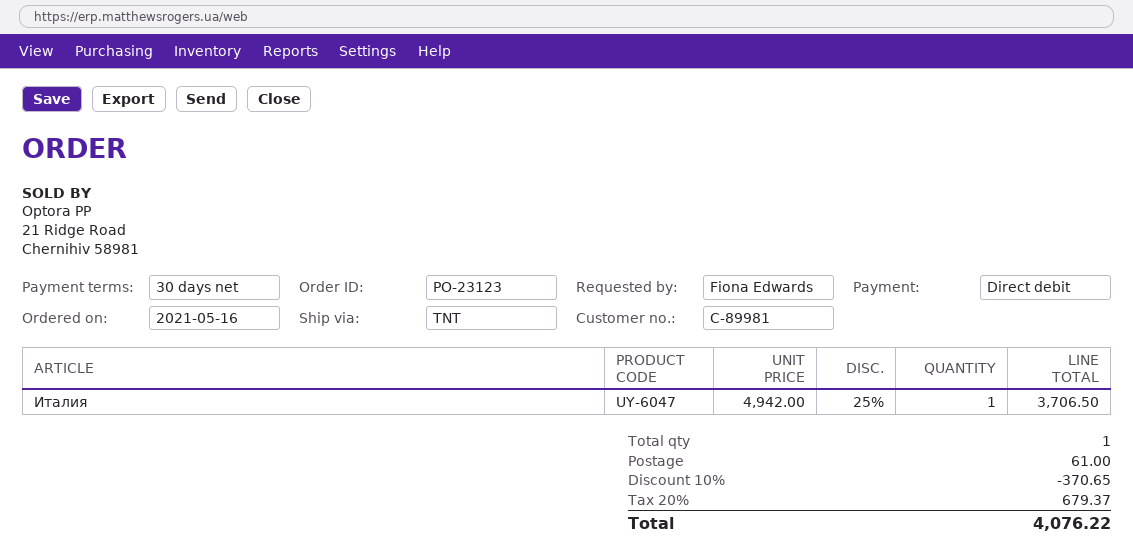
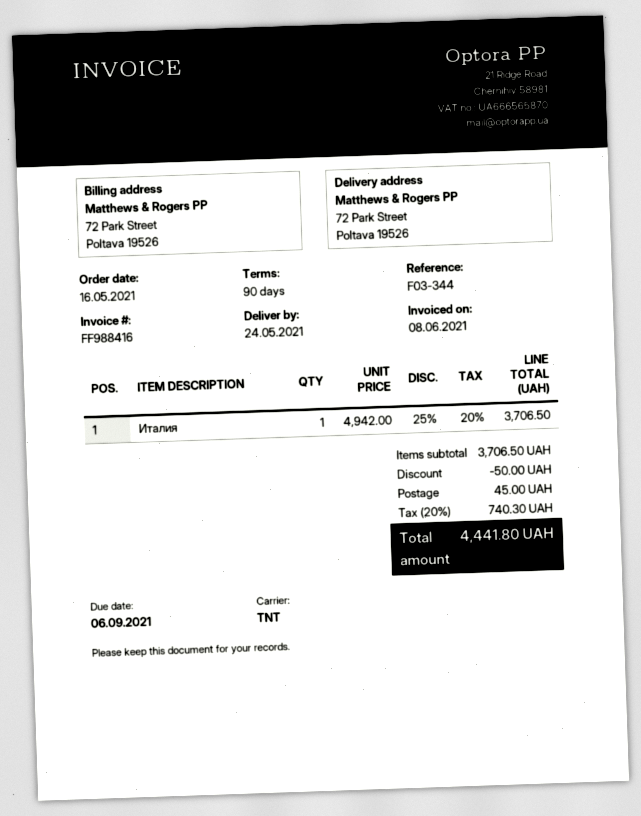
payment terms: 30 days -> 90 days
discount: 370.65 -> 50.00
shipping: 61.00 -> 45.00
tax: 20% = 679.37 -> 20% = 740.30
total: 4076.22 -> 4441.80

